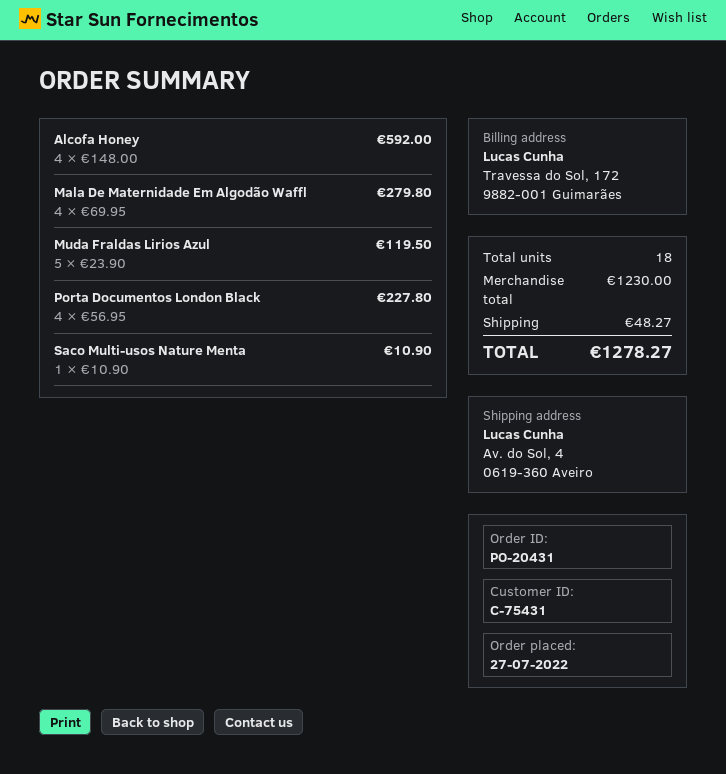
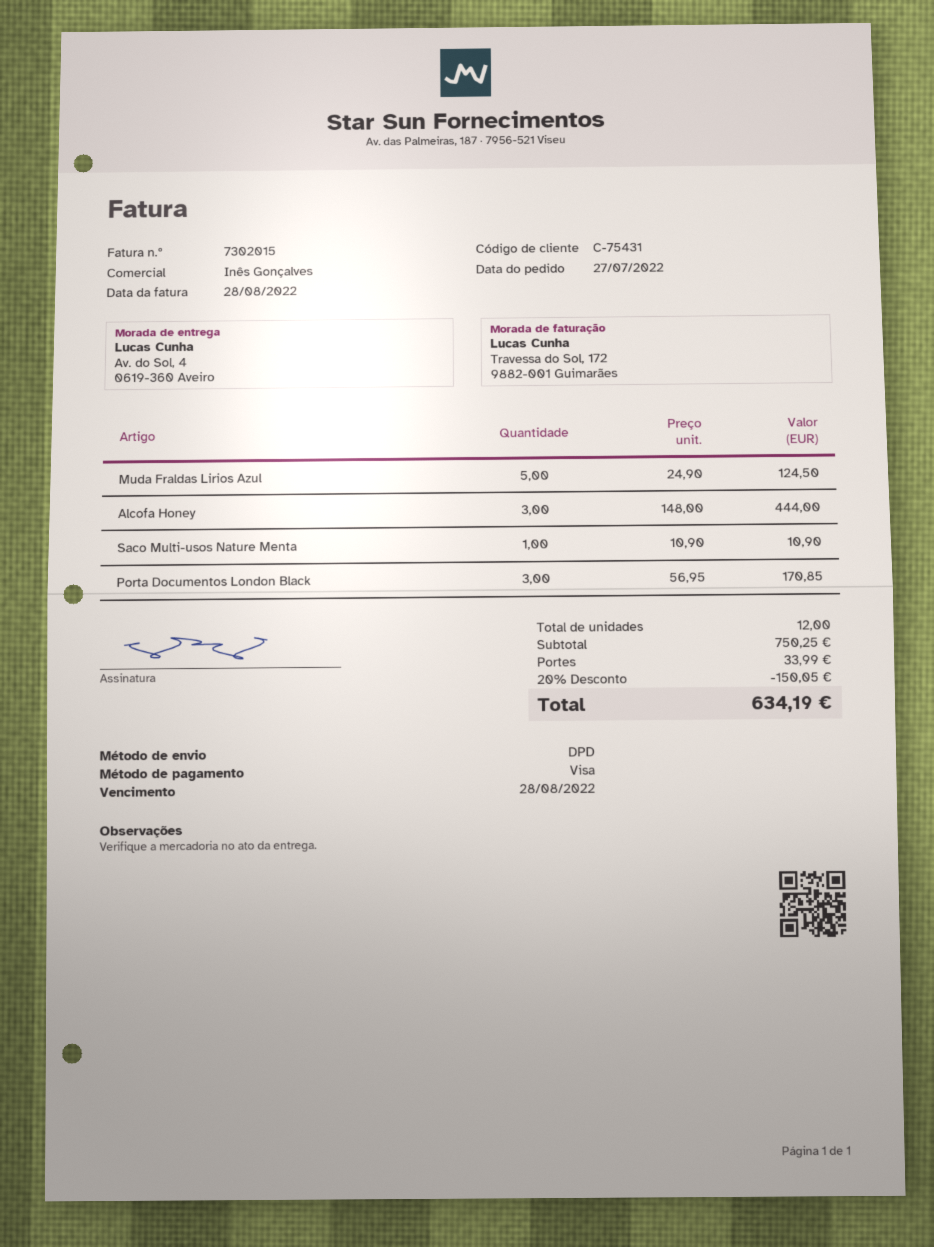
Alcofa Honey: 4 x 148.00 = 592.00 -> 3 x 148.00 = 444.00
Mala De Maternidade Em Algodão Waffl: 4 x 69.95 = 279.80 -> none
Muda Fraldas Lirios Azul: 5 x 23.90 = 119.50 -> 5 x 24.90 = 124.50
Porta Documentos London Black: 4 x 56.95 = 227.80 -> 3 x 56.95 = 170.85
total quantity: 18 -> 12
subtotal: 1230.00 -> 750.25
discount: none -> 20% = 150.05
shipping: 48.27 -> 33.99
total: 1278.27 -> 634.19

